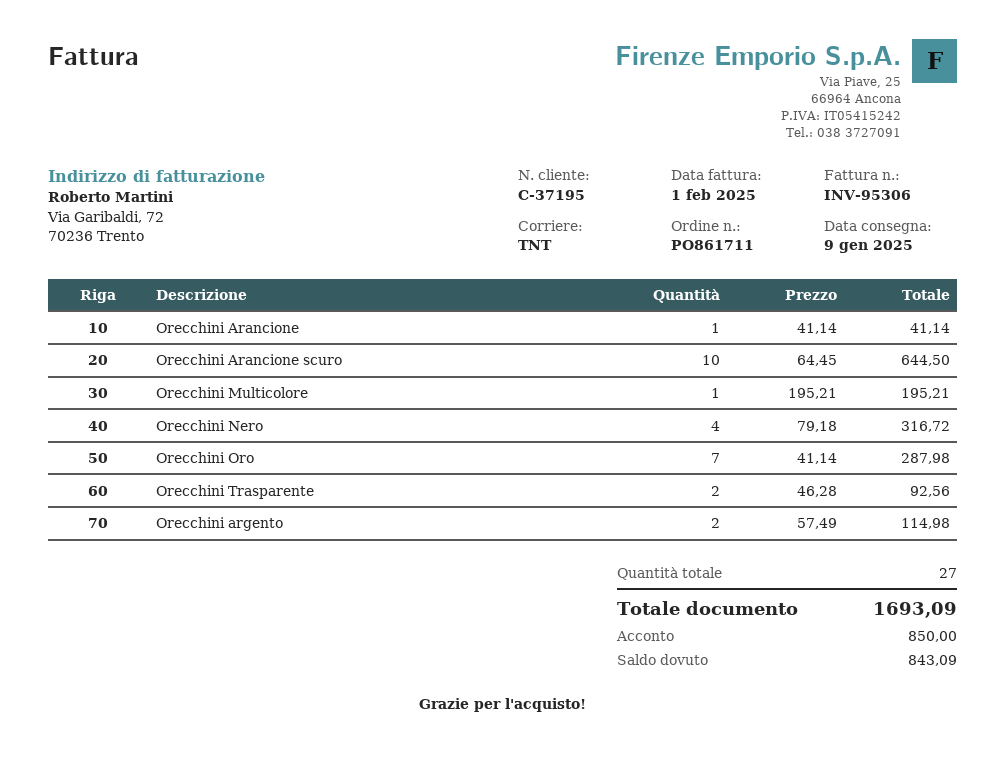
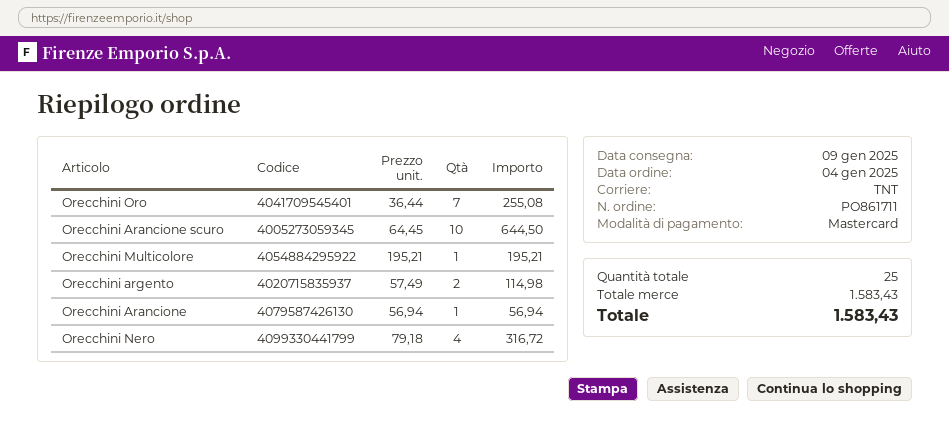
Orecchini Arancione: 1 x 41.14 = 41.14 -> 1 x 56.94 = 56.94
Orecchini Oro: 7 x 41.14 = 287.98 -> 7 x 36.44 = 255.08
Orecchini Trasparente: 2 x 46.28 = 92.56 -> none
total quantity: 27 -> 25
total: 1693.09 -> 1583.43

